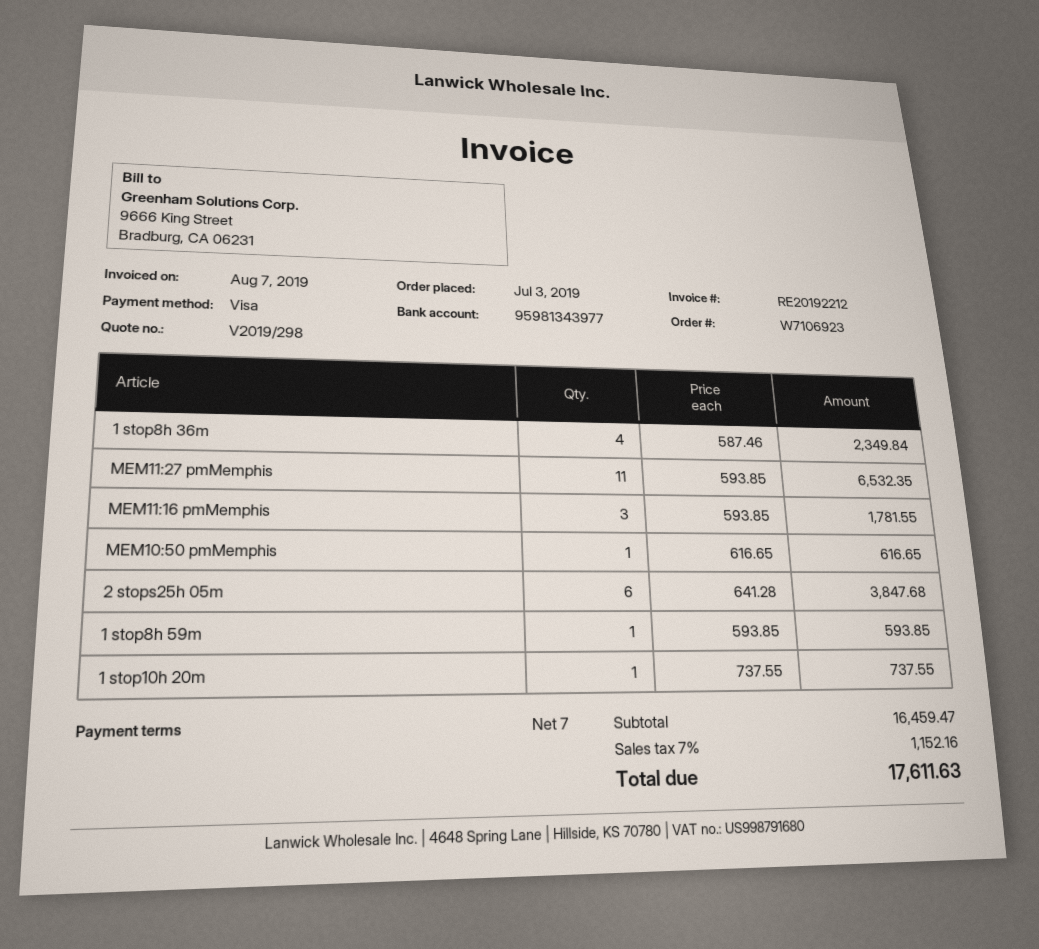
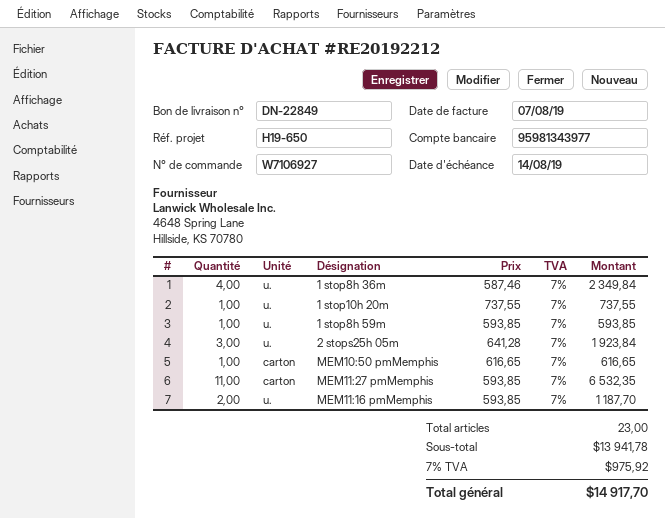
order number: W7106923 -> W7106927
MEM11:16 pmMemphis: 3 x 593.85 = 1781.55 -> 2 x 593.85 = 1187.70
2 stops25h 05m: 6 x 641.28 = 3847.68 -> 3 x 641.28 = 1923.84
subtotal: 16459.47 -> 13941.78
tax: 7% = 1152.16 -> 7% = 975.92
total: 17611.63 -> 14917.70

